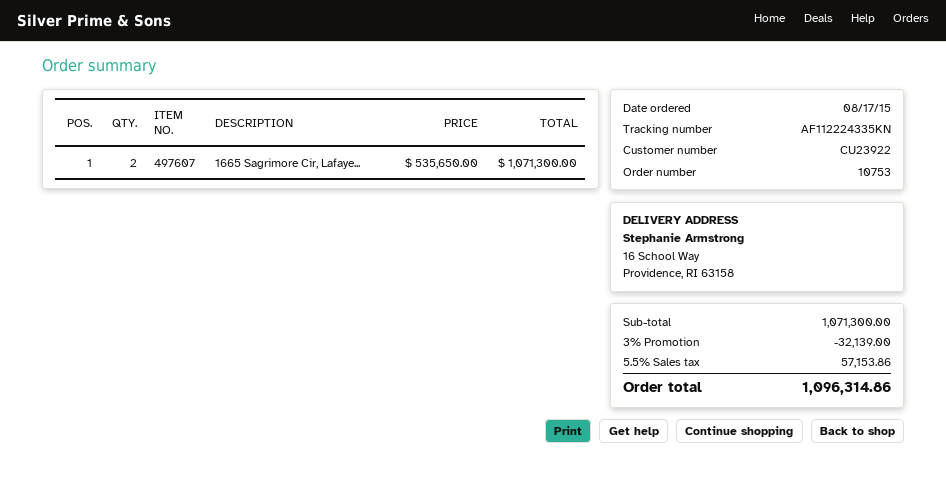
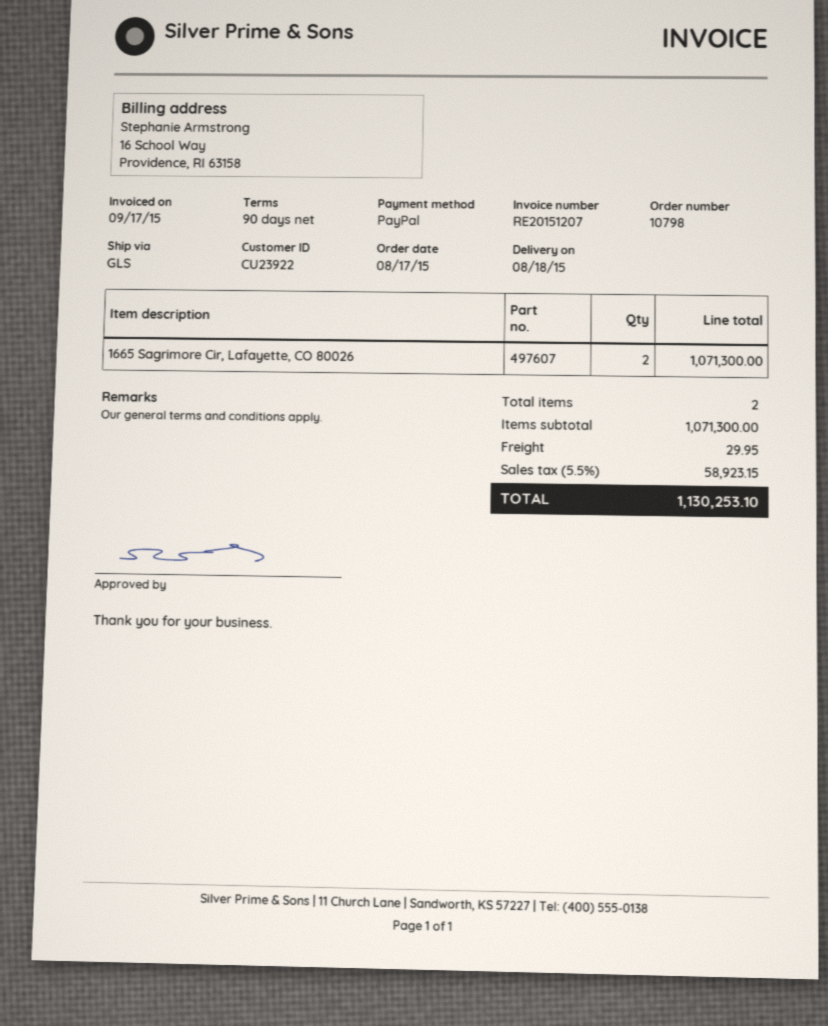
order number: 10753 -> 10798
discount: 3% = 32139.00 -> none
shipping: none -> 29.95
tax: 5.5% = 57153.86 -> 5.5% = 58923.15
total: 1096314.86 -> 1130253.10

